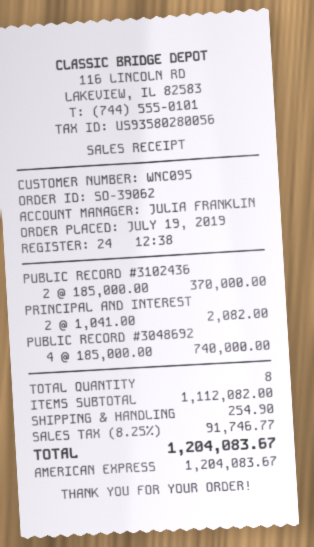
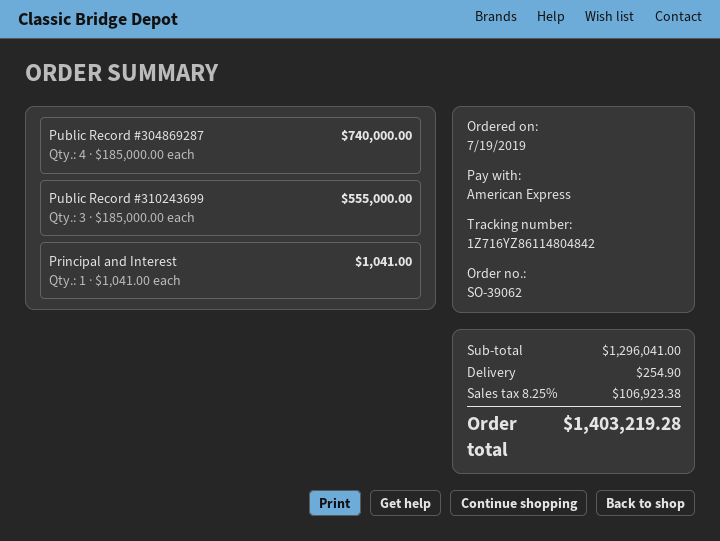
PUBLIC RECORD #3102436: 2 x 185000.00 = 370000.00 -> 3 x 185000.00 = 555000.00
PRINCIPAL AND INTEREST: 2 x 1041.00 = 2082.00 -> 1 x 1041.00 = 1041.00
subtotal: 1112082.00 -> 1296041.00
tax: 8.25% = 91746.77 -> 8.25% = 106923.38
total: 1204083.67 -> 1403219.28

